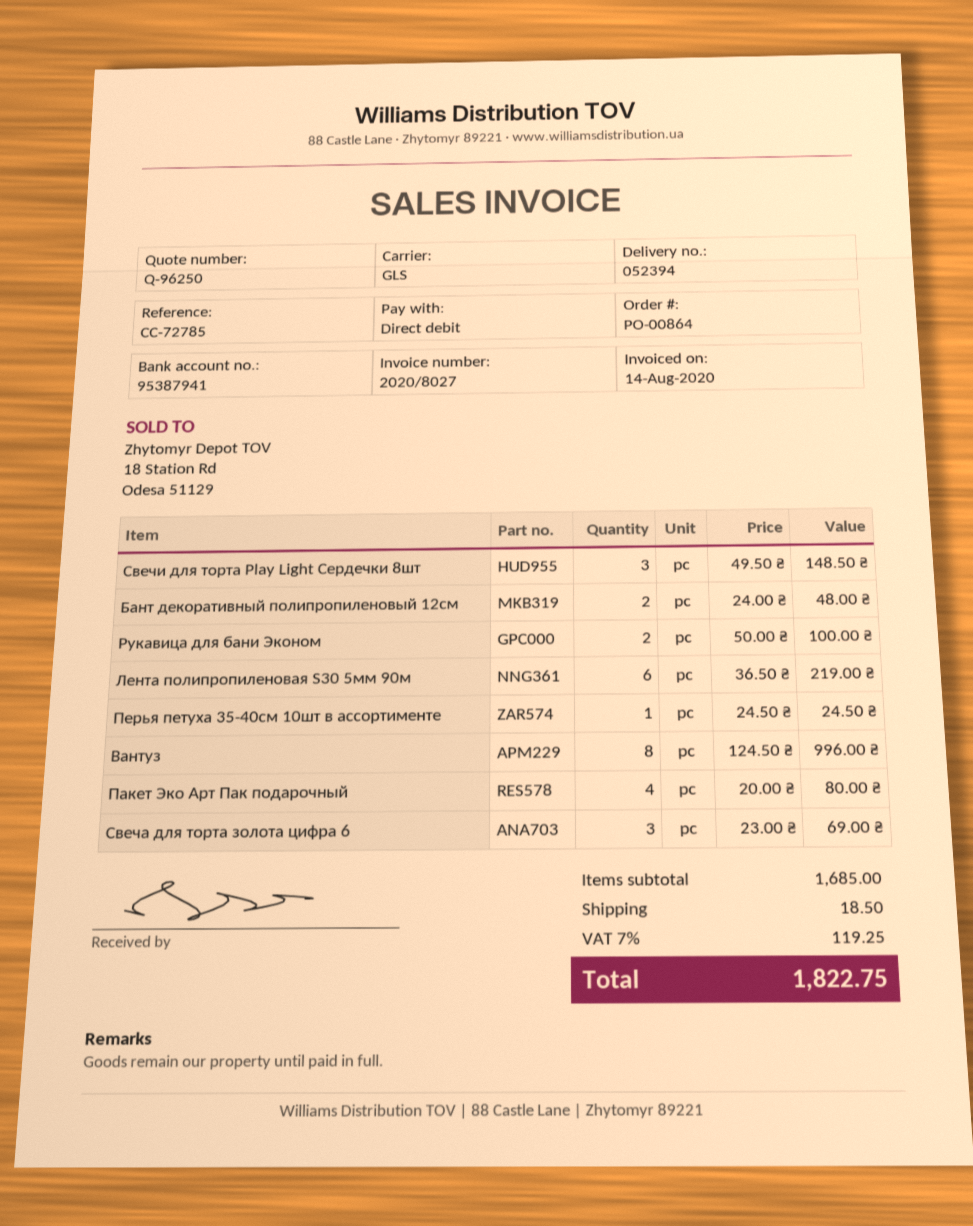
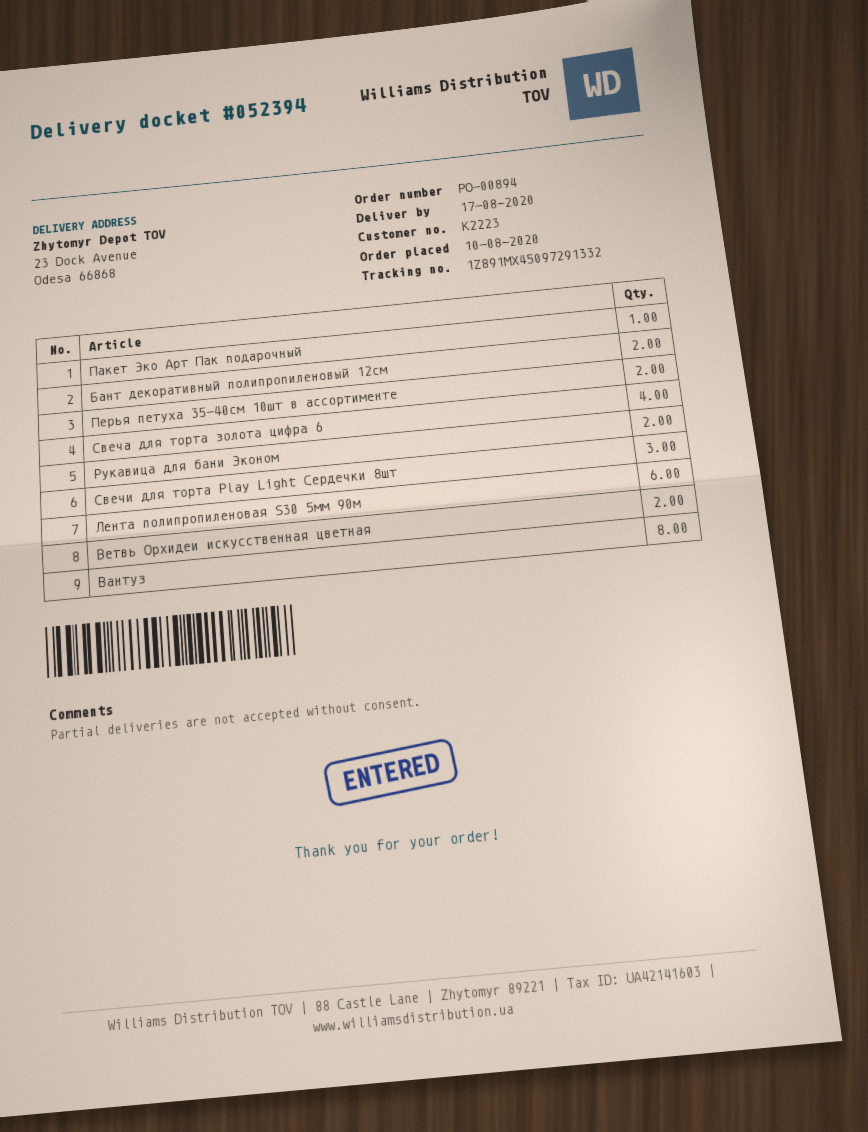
order number: PO-00864 -> PO-00894
Перья петуха 35-40см 10шт в ассортименте: 1 -> 2
Пакет Эко Арт Пак подарочный: 4 -> 1
Свеча для торта золота цифра 6: 3 -> 4
Ветвь Орхидеи искусственная цветная: none -> 2

